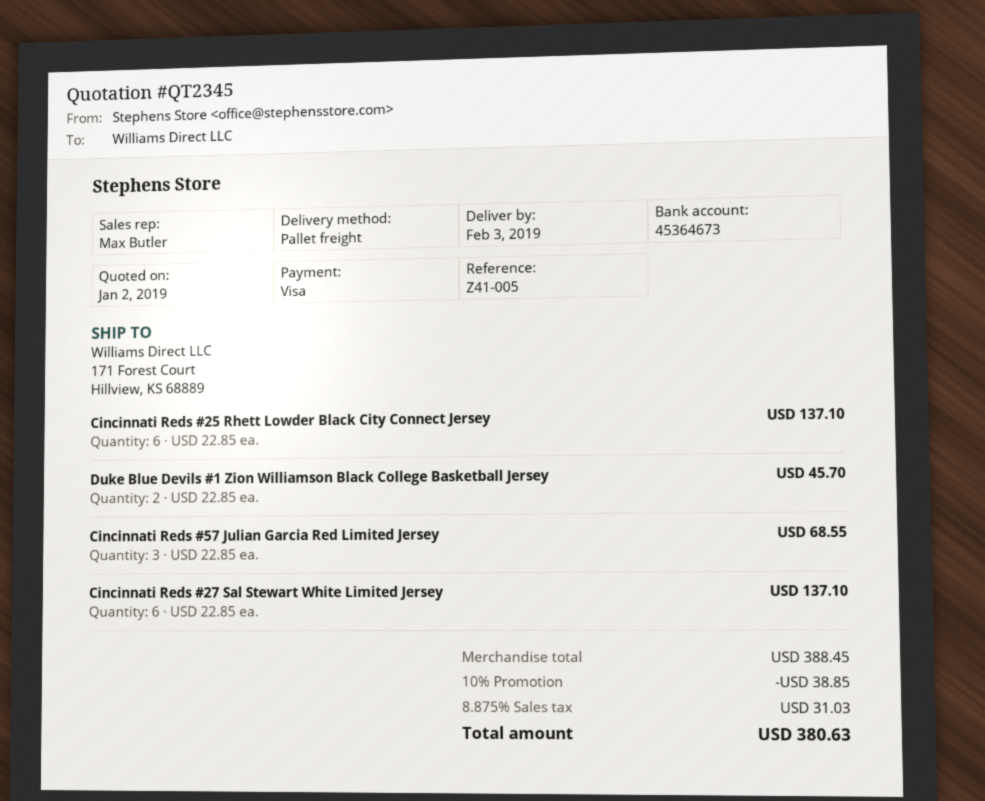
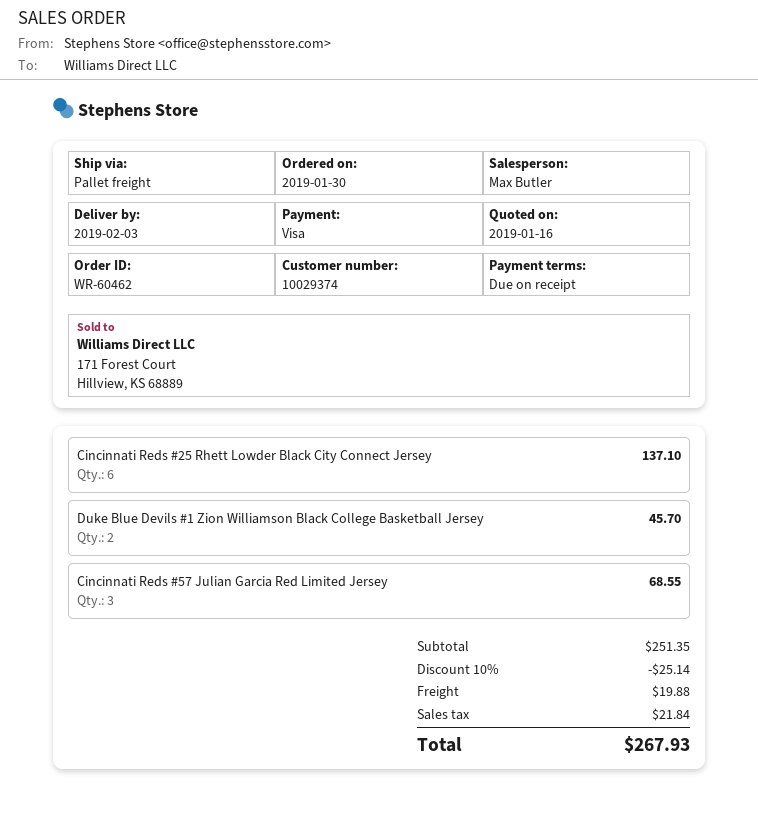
quote date: 2019-01-02 -> 2019-01-16
Cincinnati Reds #27 Sal Stewart White Limited Jersey: 6 for 137.10 -> none
subtotal: 388.45 -> 251.35
discount: 10% = 38.85 -> 10% = 25.14
shipping: none -> 19.88
tax: 31.03 -> 21.84
total: 380.63 -> 267.93

